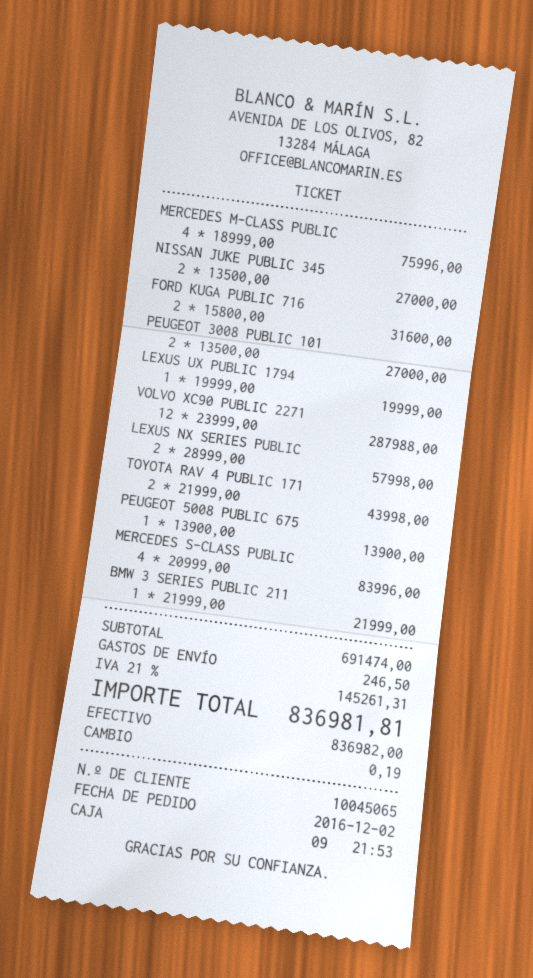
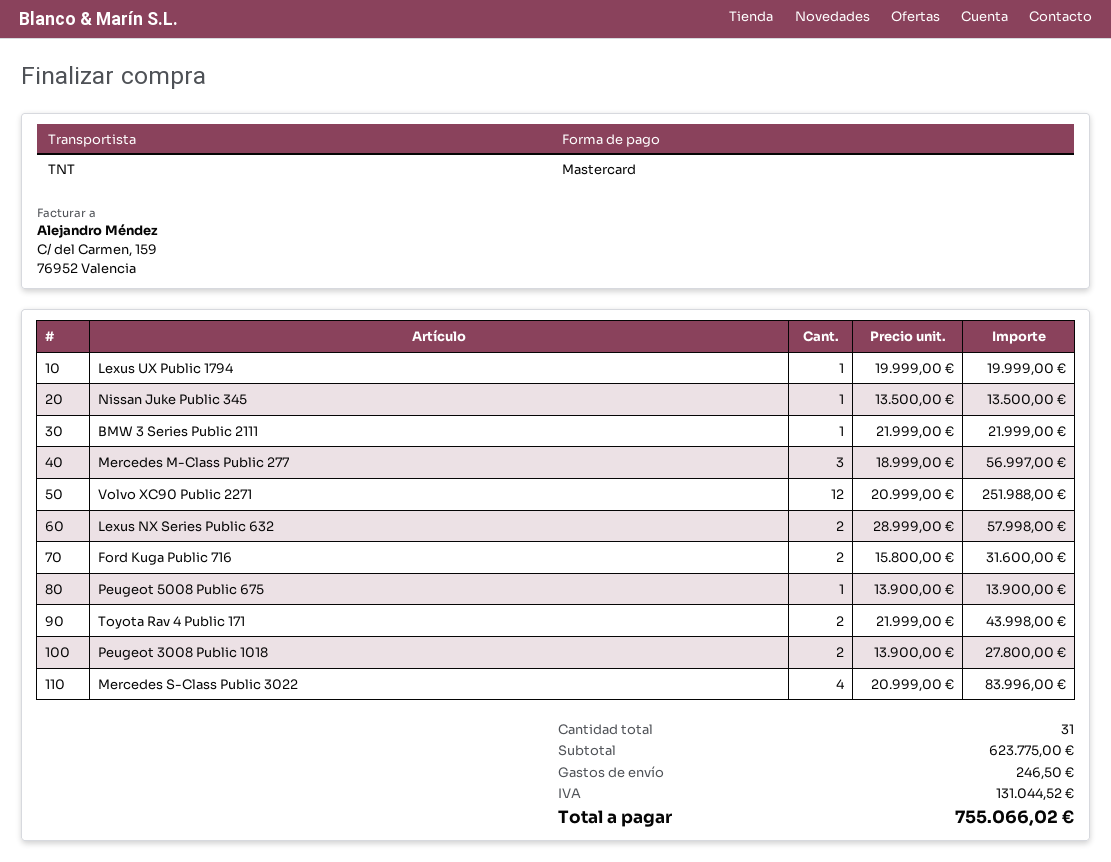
payment method: cash -> Mastercard
MERCEDES M-CLASS PUBLIC: 4 x 18999.00 = 75996.00 -> 3 x 18999.00 = 56997.00
NISSAN JUKE PUBLIC 345: 2 x 13500.00 = 27000.00 -> 1 x 13500.00 = 13500.00
PEUGEOT 3008 PUBLIC 101: 2 x 13500.00 = 27000.00 -> 2 x 13900.00 = 27800.00
VOLVO XC90 PUBLIC 2271: 12 x 23999.00 = 287988.00 -> 12 x 20999.00 = 251988.00
subtotal: 691474.00 -> 623775.00
tax: 145261.31 -> 131044.52
total: 836981.81 -> 755066.02

